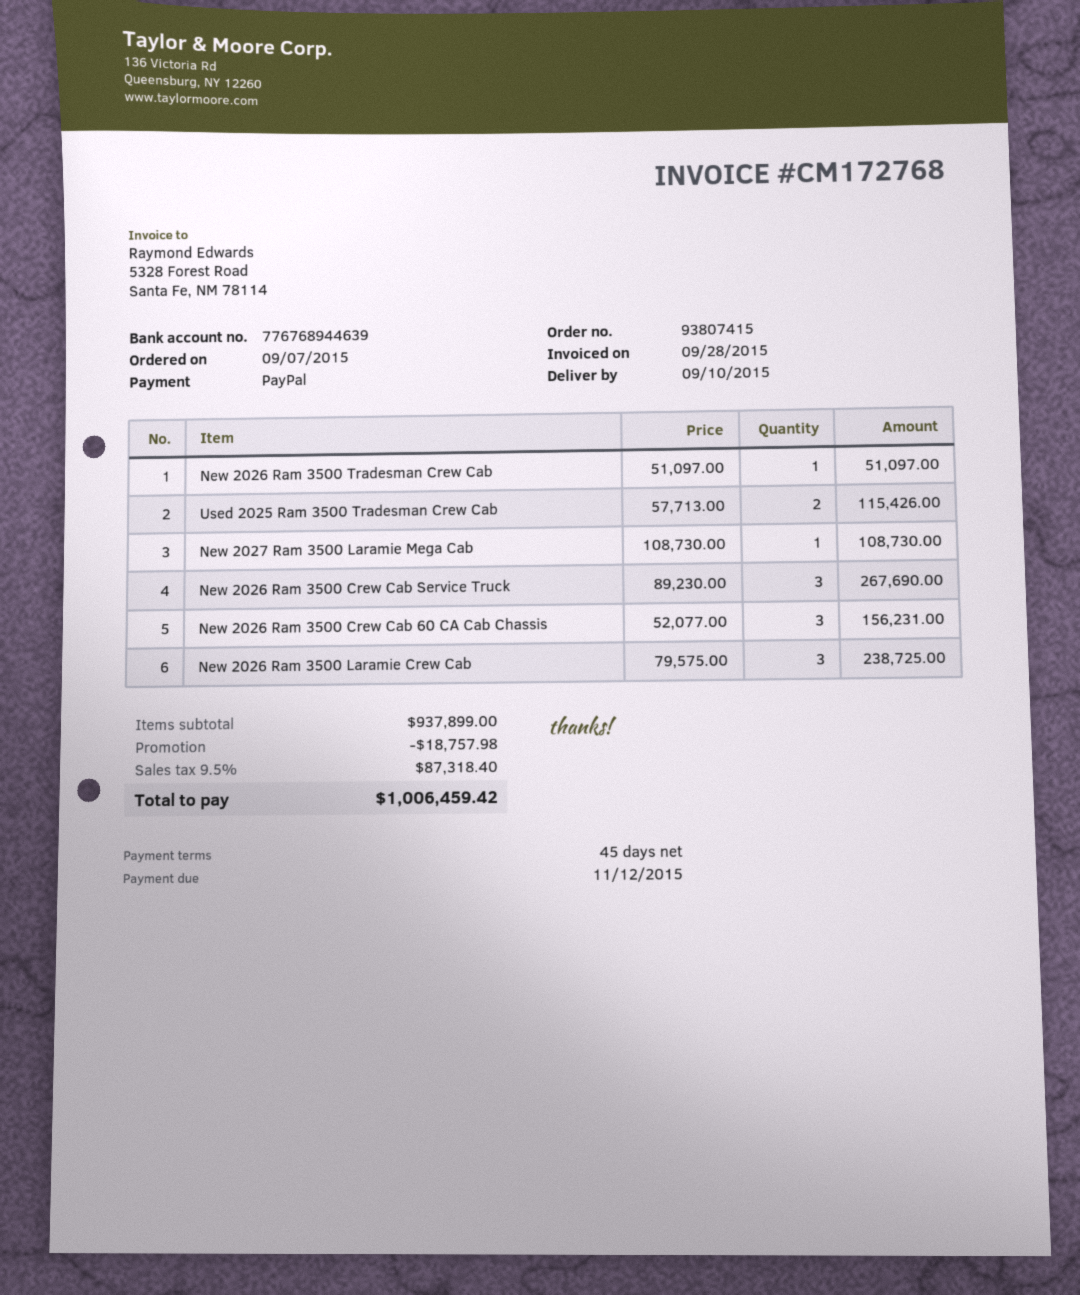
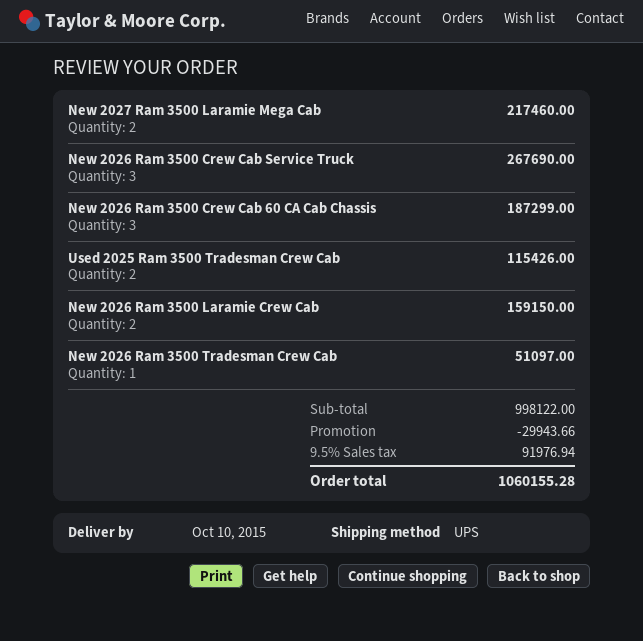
delivery date: 2015-09-10 -> 2015-10-10
New 2027 Ram 3500 Laramie Mega Cab: 1 for 108730.00 -> 2 for 217460.00
New 2026 Ram 3500 Crew Cab 60 CA Cab Chassis: 3 for 156231.00 -> 3 for 187299.00
New 2026 Ram 3500 Laramie Crew Cab: 3 for 238725.00 -> 2 for 159150.00
subtotal: 937899.00 -> 998122.00
discount: 18757.98 -> 29943.66
tax: 9.5% = 87318.40 -> 9.5% = 91976.94
total: 1006459.42 -> 1060155.28

